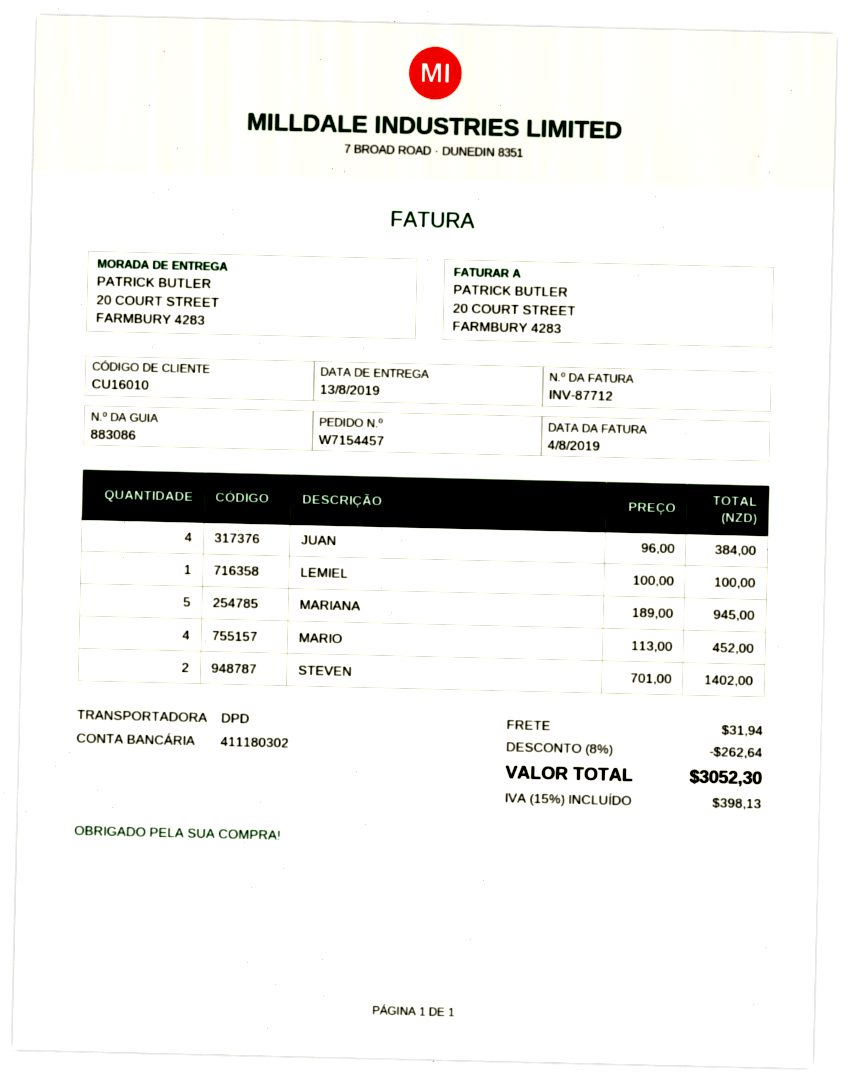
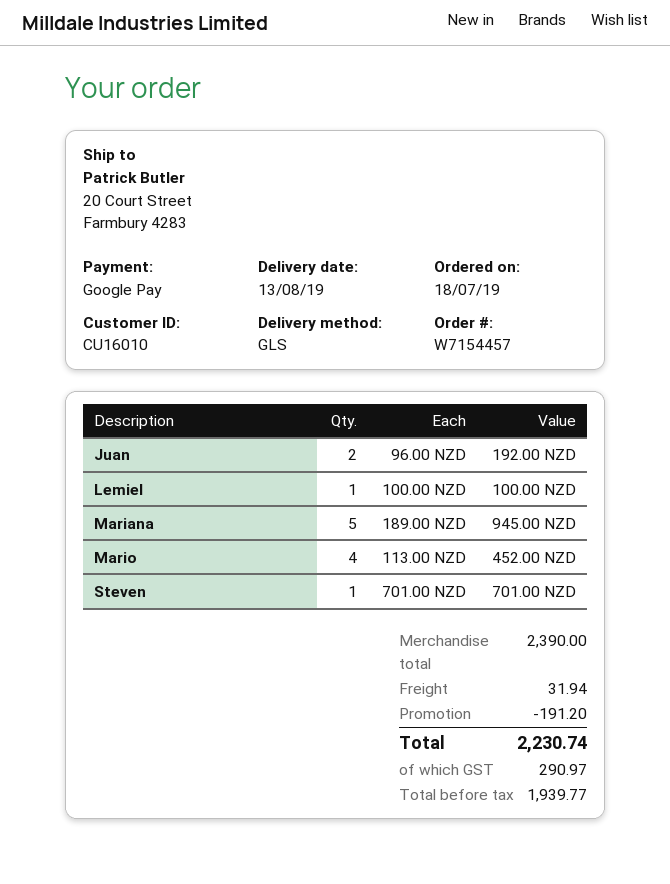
shipping method: DPD -> GLS
JUAN: 4 x 96.00 = 384.00 -> 2 x 96.00 = 192.00
STEVEN: 2 x 701.00 = 1402.00 -> 1 x 701.00 = 701.00
discount: 262.64 -> 191.20
tax: 398.13 -> 290.97
total: 3052.30 -> 2230.74

